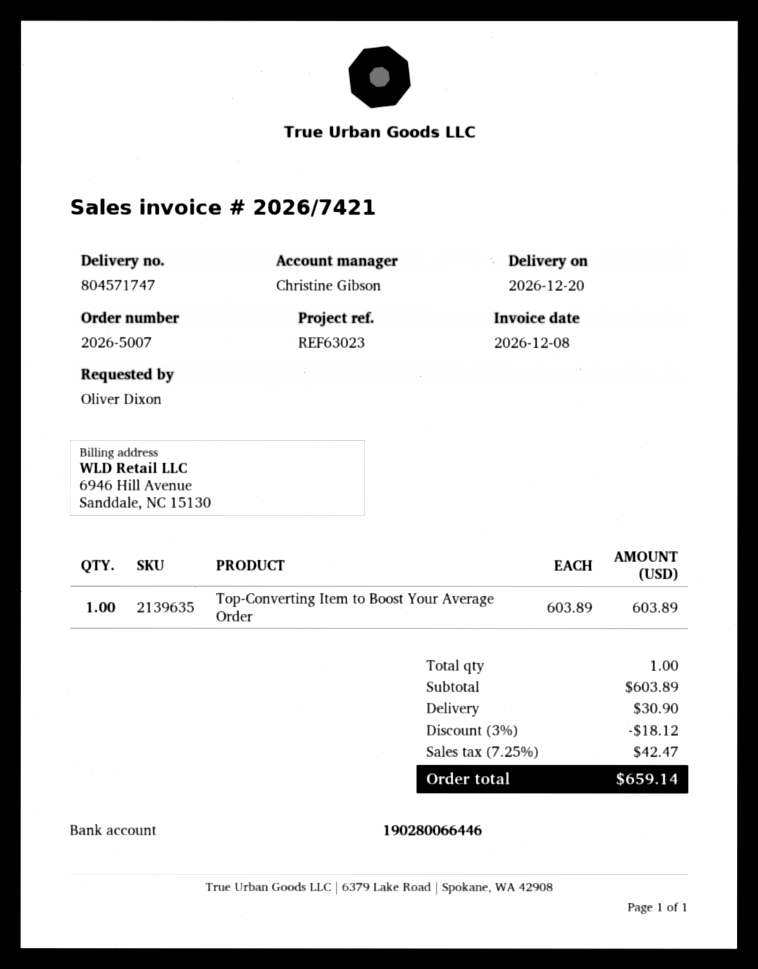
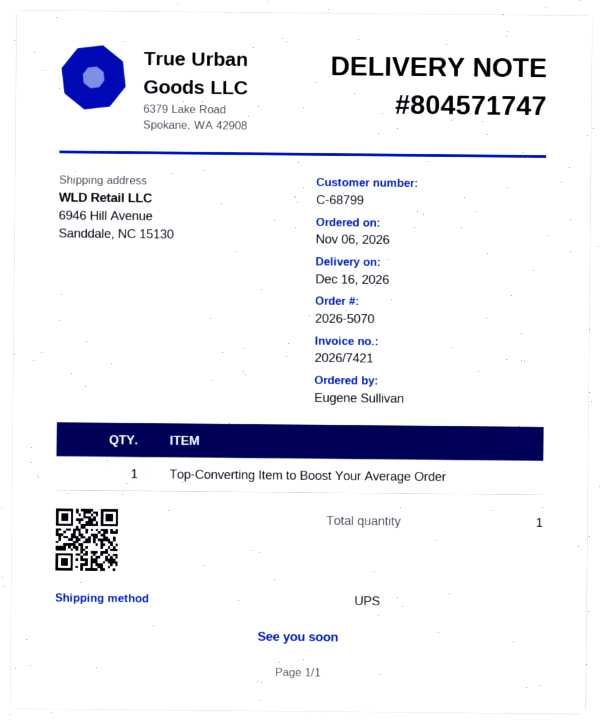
order number: 2026-5007 -> 2026-5070
delivery date: 2026-12-20 -> 2026-12-16
ordered by: Oliver Dixon -> Eugene Sullivan

